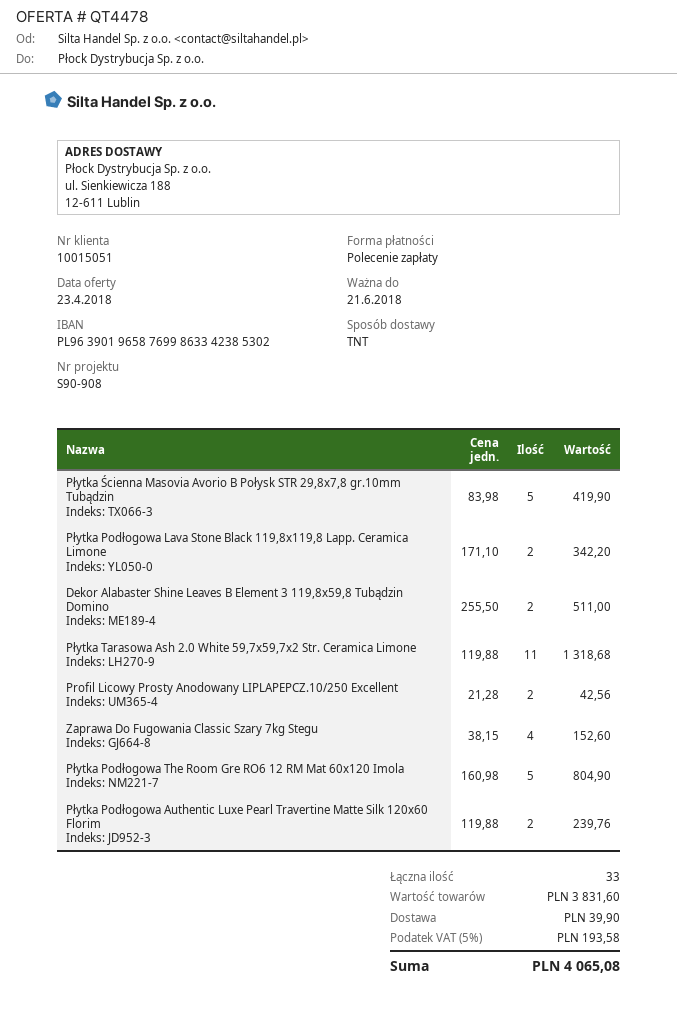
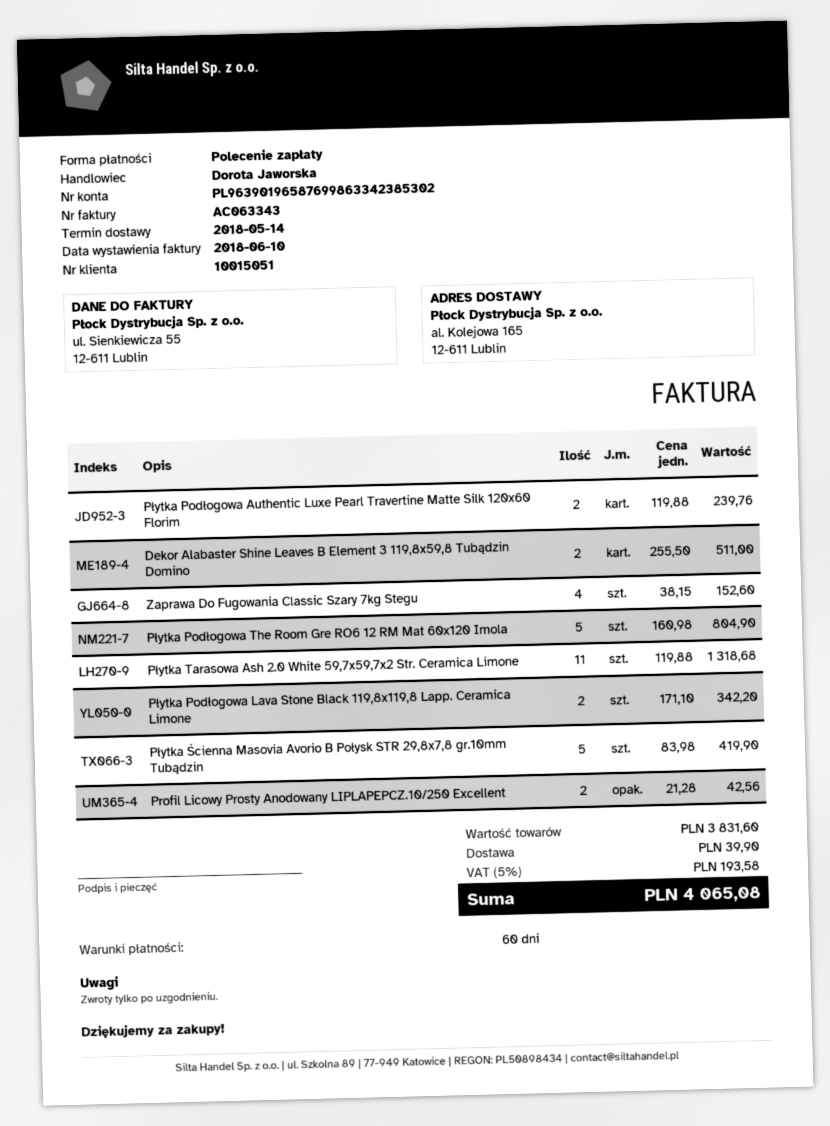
ship to: ul. Sienkiewicza 188, 12-611 Lublin -> al. Kolejowa 165, 12-611 Lublin

